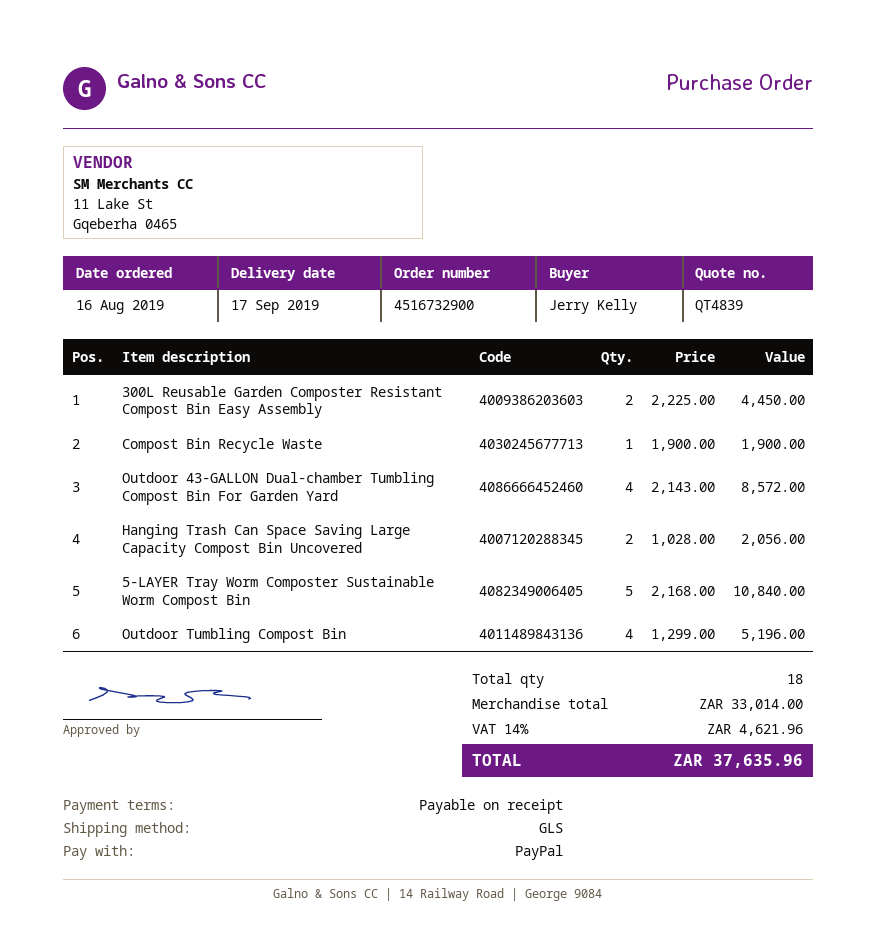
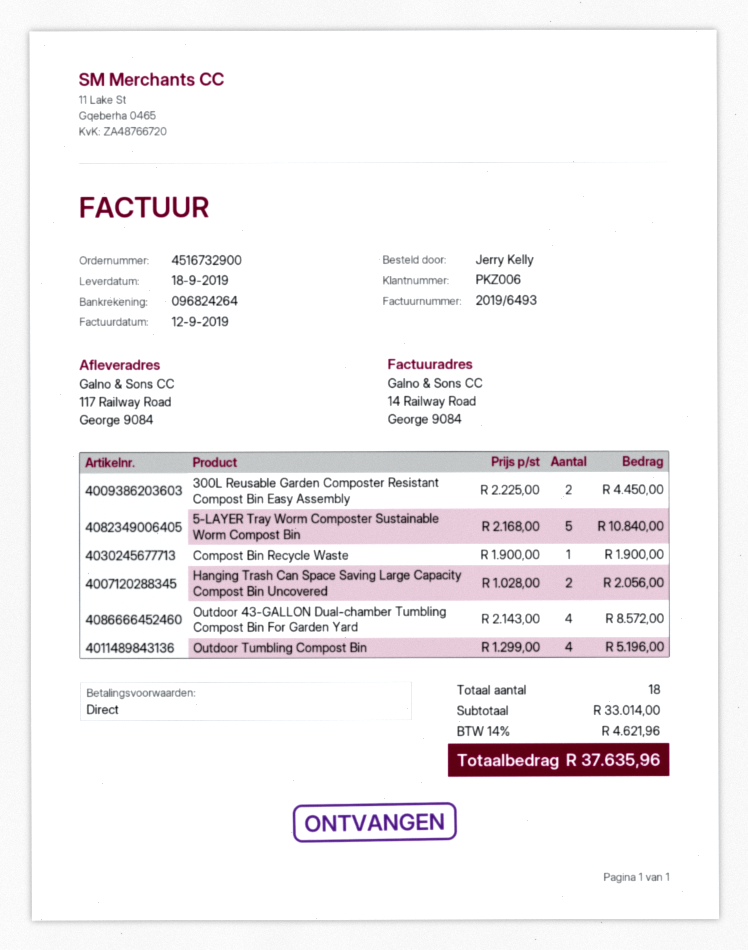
delivery date: 2019-09-17 -> 2019-09-18

